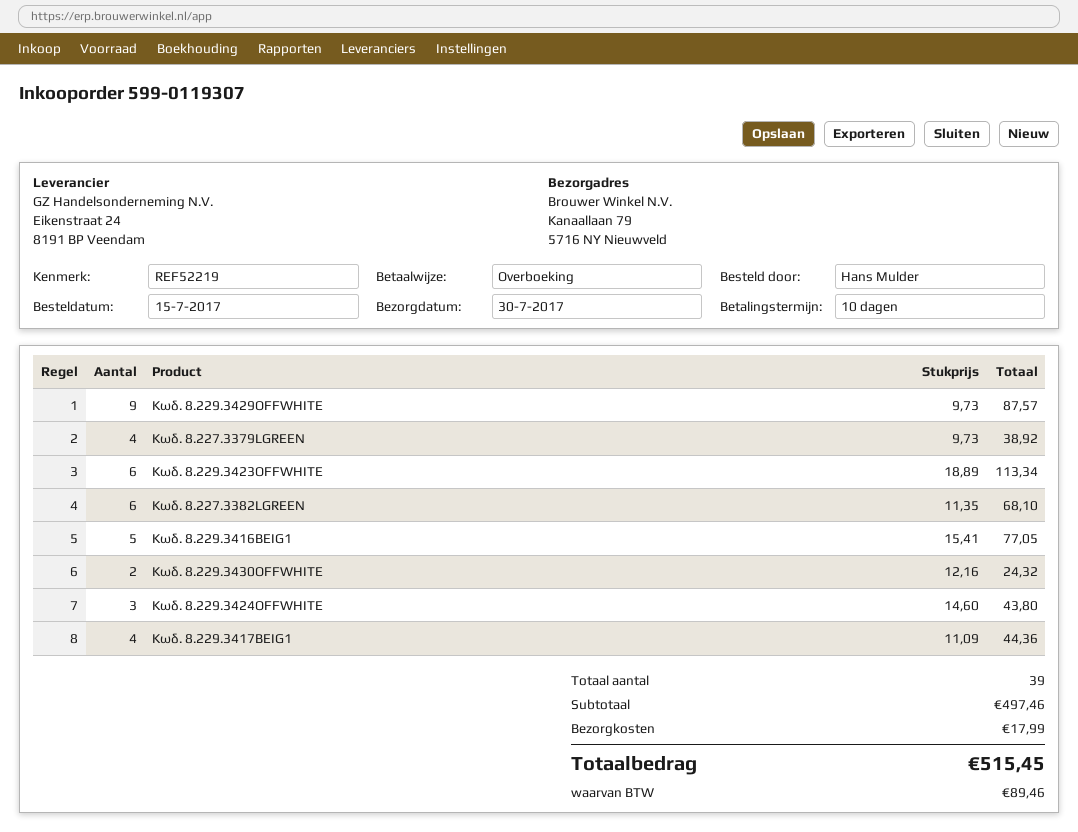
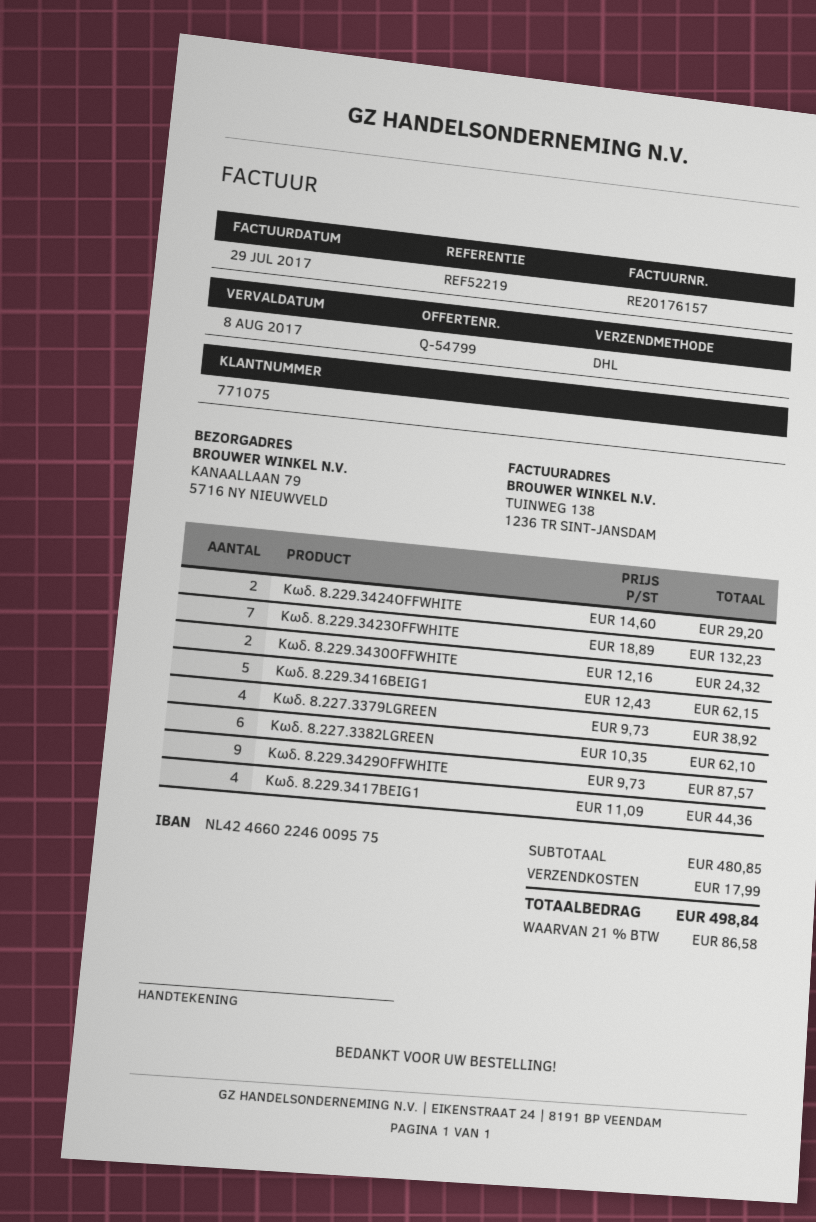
Κωδ. 8.229.3423OFFWHITE: 6 x 18.89 = 113.34 -> 7 x 18.89 = 132.23
Κωδ. 8.227.3382LGREEN: 6 x 11.35 = 68.10 -> 6 x 10.35 = 62.10
Κωδ. 8.229.3416BEIG1: 5 x 15.41 = 77.05 -> 5 x 12.43 = 62.15
Κωδ. 8.229.3424OFFWHITE: 3 x 14.60 = 43.80 -> 2 x 14.60 = 29.20
subtotal: 497.46 -> 480.85
tax: 89.46 -> 86.58
total: 515.45 -> 498.84

